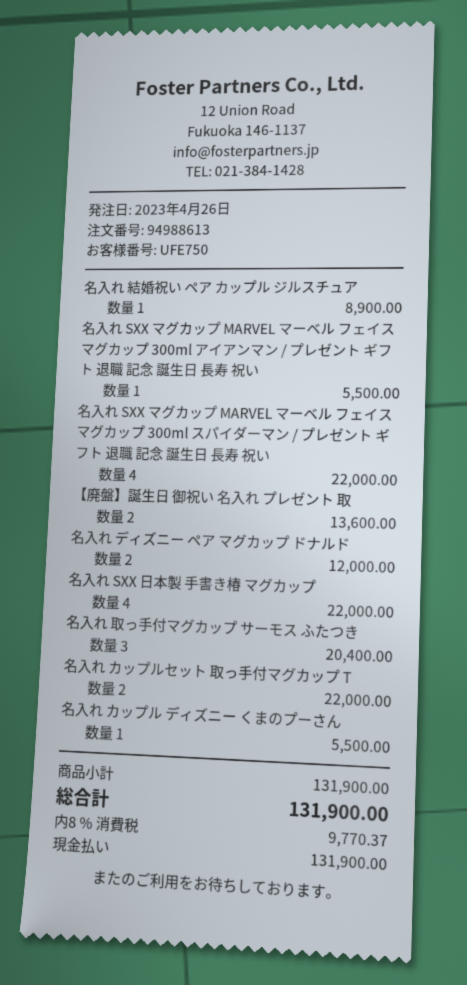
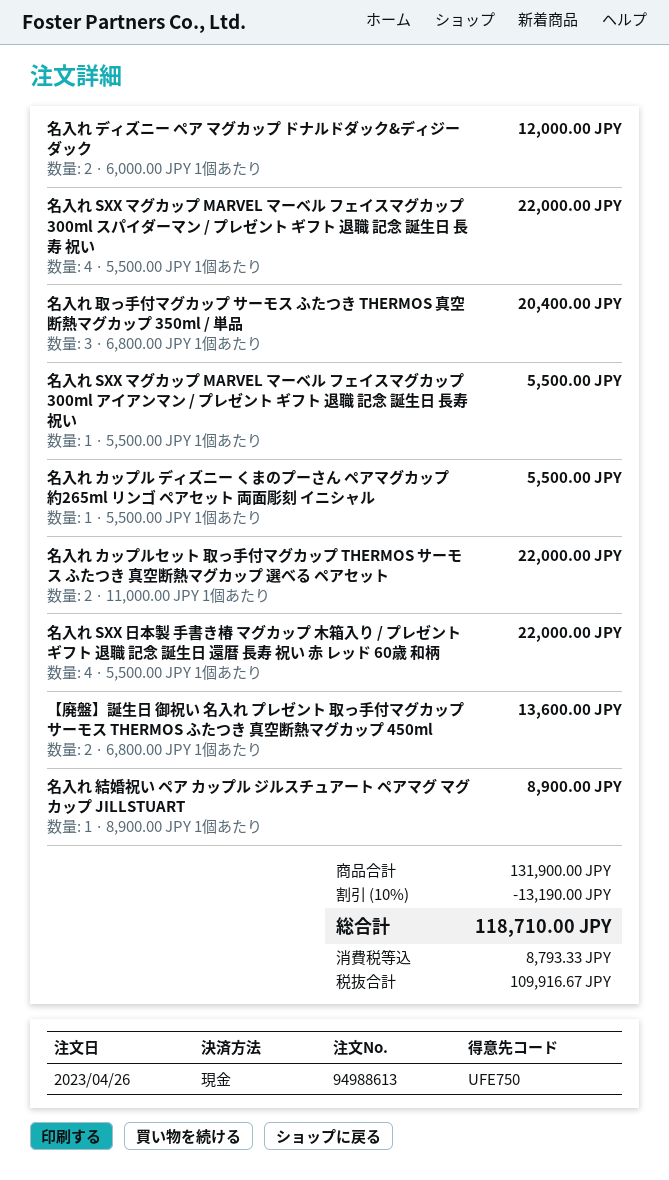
discount: none -> 10% = 13190.00
tax: 9770.37 -> 8793.33
total: 131900.00 -> 118710.00

